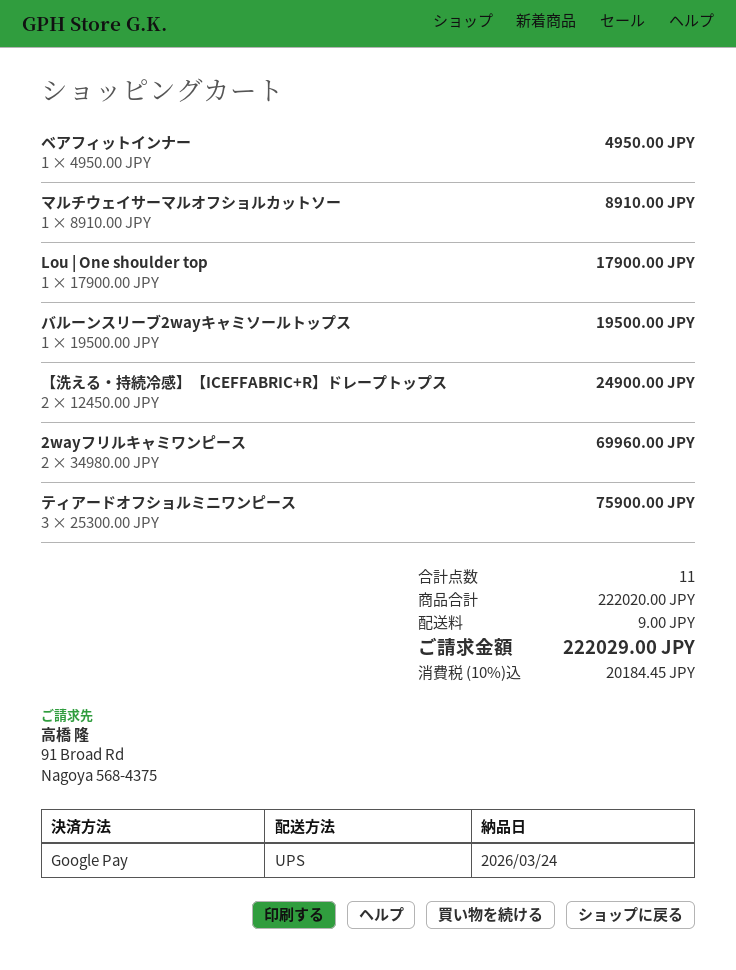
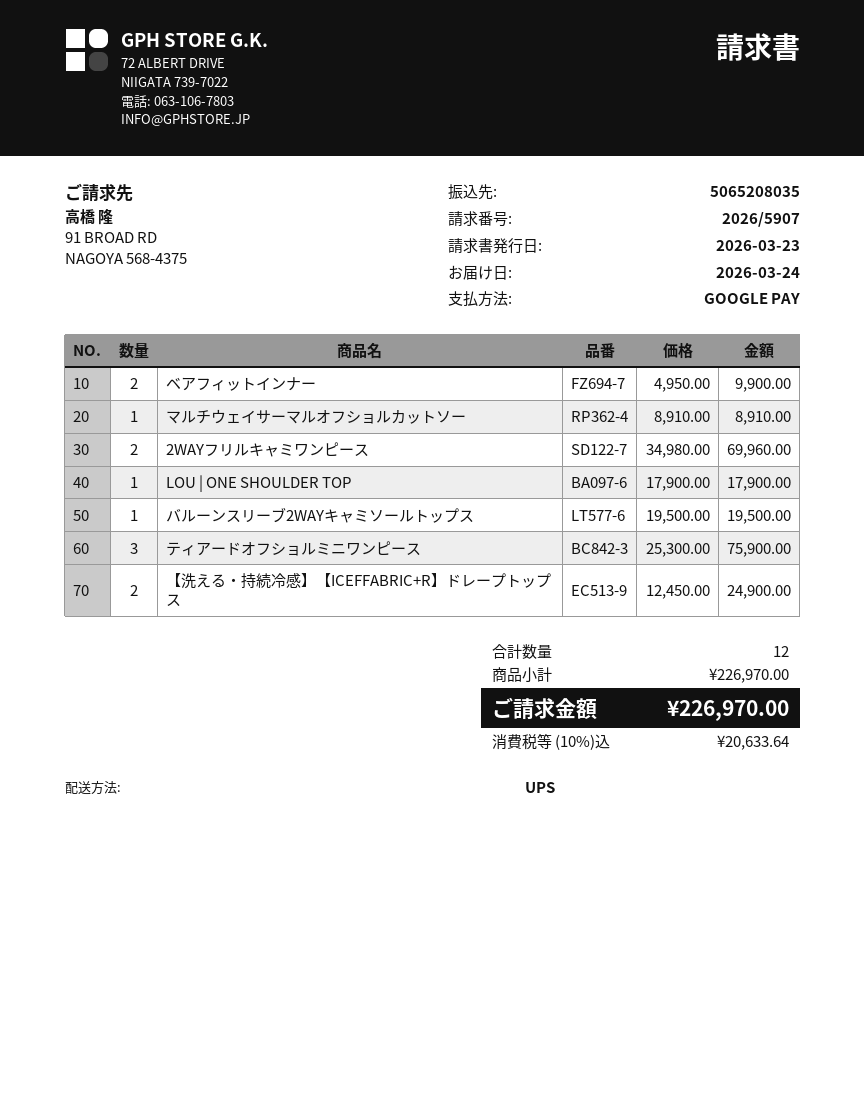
ベアフィットインナー: 1 x 4950.00 = 4950.00 -> 2 x 4950.00 = 9900.00
total quantity: 11 -> 12
subtotal: 222020.00 -> 226970.00
shipping: 9.00 -> none
tax: 10% = 20184.45 -> 10% = 20633.64
total: 222029.00 -> 226970.00

